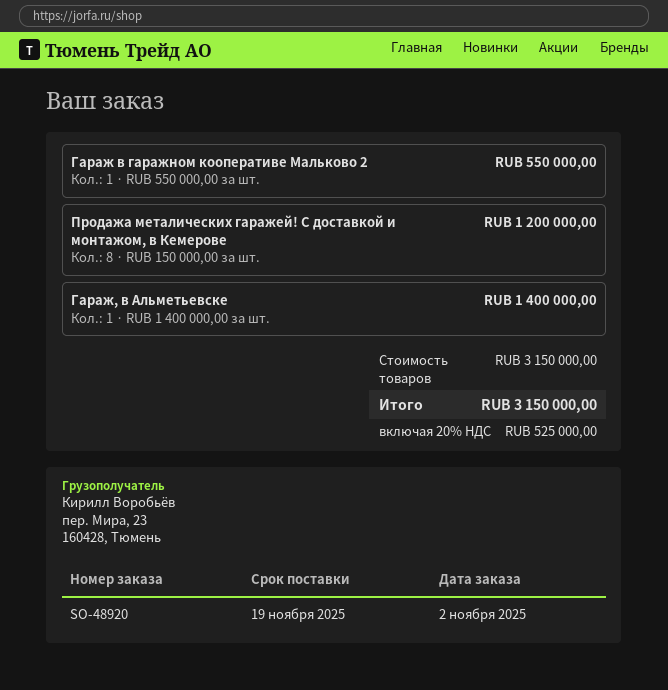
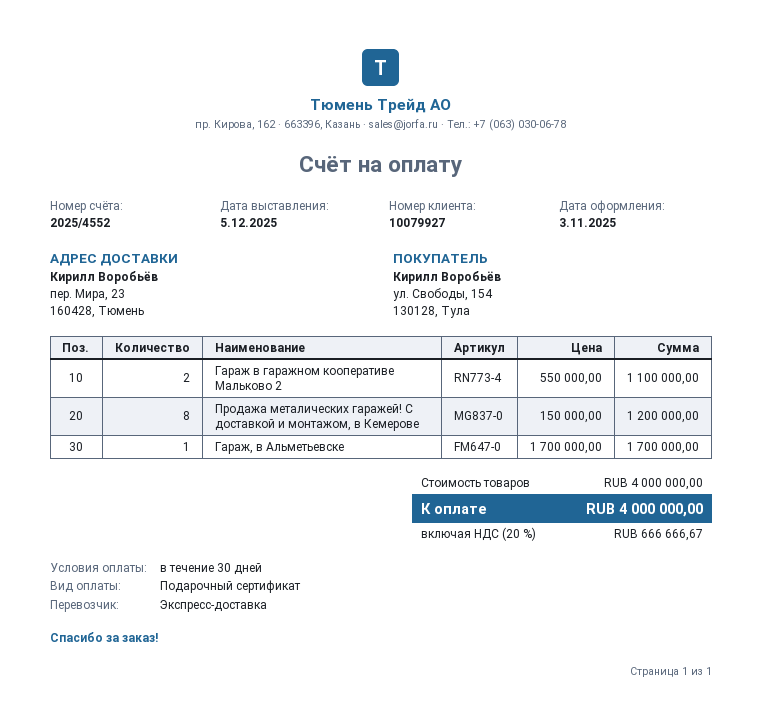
order date: 2025-11-02 -> 2025-11-03
Гараж в гаражном кооперативе Мальково 2: 1 x 550000.00 = 550000.00 -> 2 x 550000.00 = 1100000.00
Гараж, в Альметьевске: 1 x 1400000.00 = 1400000.00 -> 1 x 1700000.00 = 1700000.00
subtotal: 3150000.00 -> 4000000.00
tax: 20% = 525000.00 -> 20% = 666666.67
total: 3150000.00 -> 4000000.00

